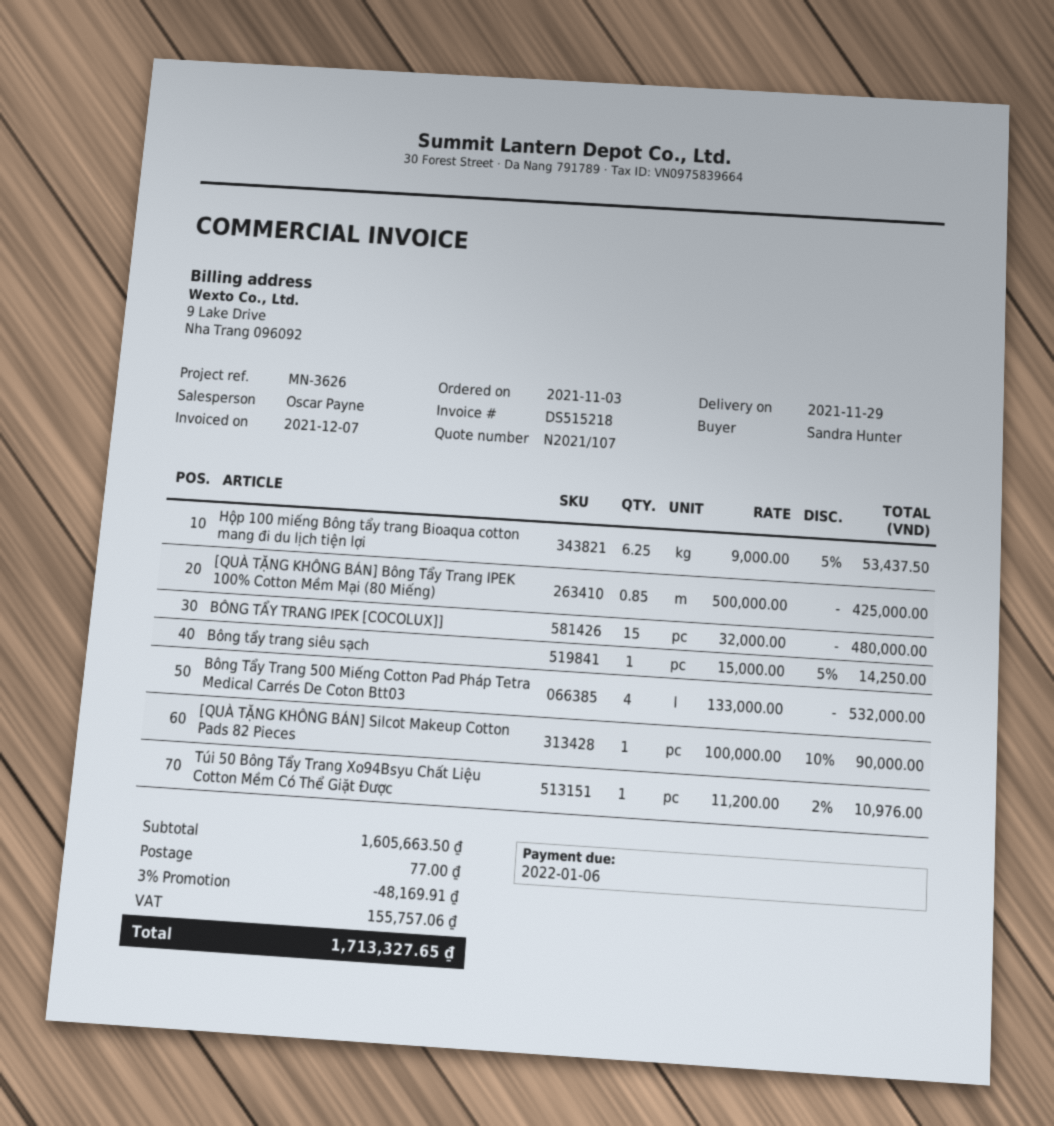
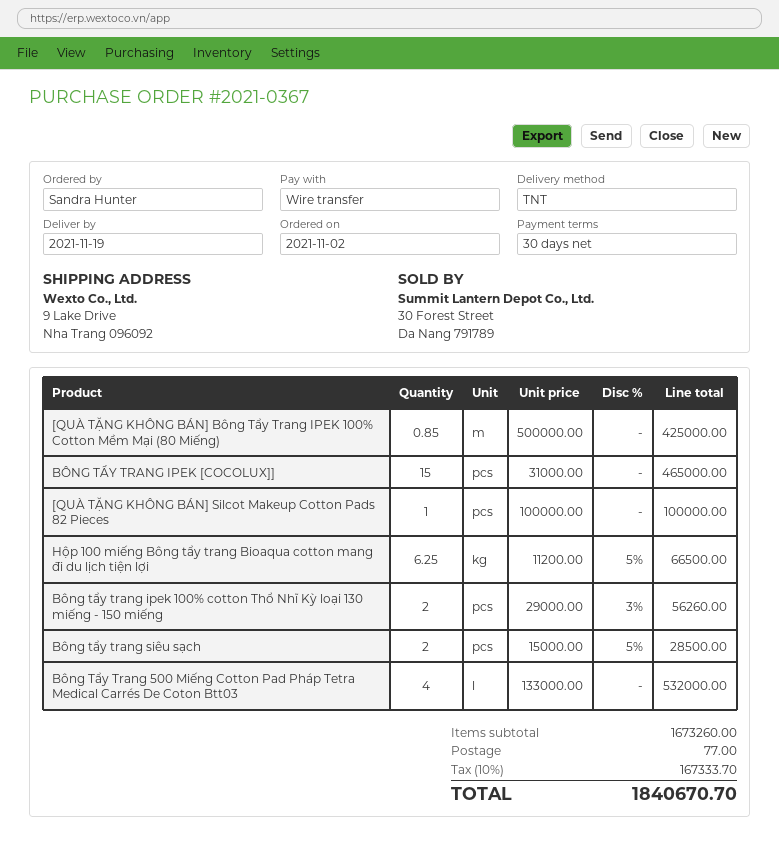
order date: 2021-11-03 -> 2021-11-02
delivery date: 2021-11-29 -> 2021-11-19
Hộp 100 miếng Bông tẩy trang Bioaqua cotton mang đi du lịch tiện lợi: 6.25 x 9000.00 - 5% = 53437.50 -> 6.25 x 11200.00 - 5% = 66500.00
BÔNG TẨY TRANG IPEK [COCOLUX]]: 15 x 32000.00 = 480000.00 -> 15 x 31000.00 = 465000.00
Bông tẩy trang siêu sạch: 1 x 15000.00 - 5% = 14250.00 -> 2 x 15000.00 - 5% = 28500.00
[QUÀ TẶNG KHÔNG BÁN] Silcot Makeup Cotton Pads 82 Pieces: 1 x 100000.00 - 10% = 90000.00 -> 1 x 100000.00 = 100000.00
Túi 50 Bông Tẩy Trang Xo94Bsyu Chất Liệu Cotton Mềm Có Thể Giặt Được: 1 x 11200.00 - 2% = 10976.00 -> none
Bông tẩy trang ipek 100% cotton Thổ Nhĩ Kỳ loại 130 miếng - 150 miếng: none -> 2 x 29000.00 - 3% = 56260.00
subtotal: 1605663.50 -> 1673260.00
discount: 3% = 48169.91 -> none
tax: 155757.06 -> 167333.70
total: 1713327.65 -> 1840670.70

